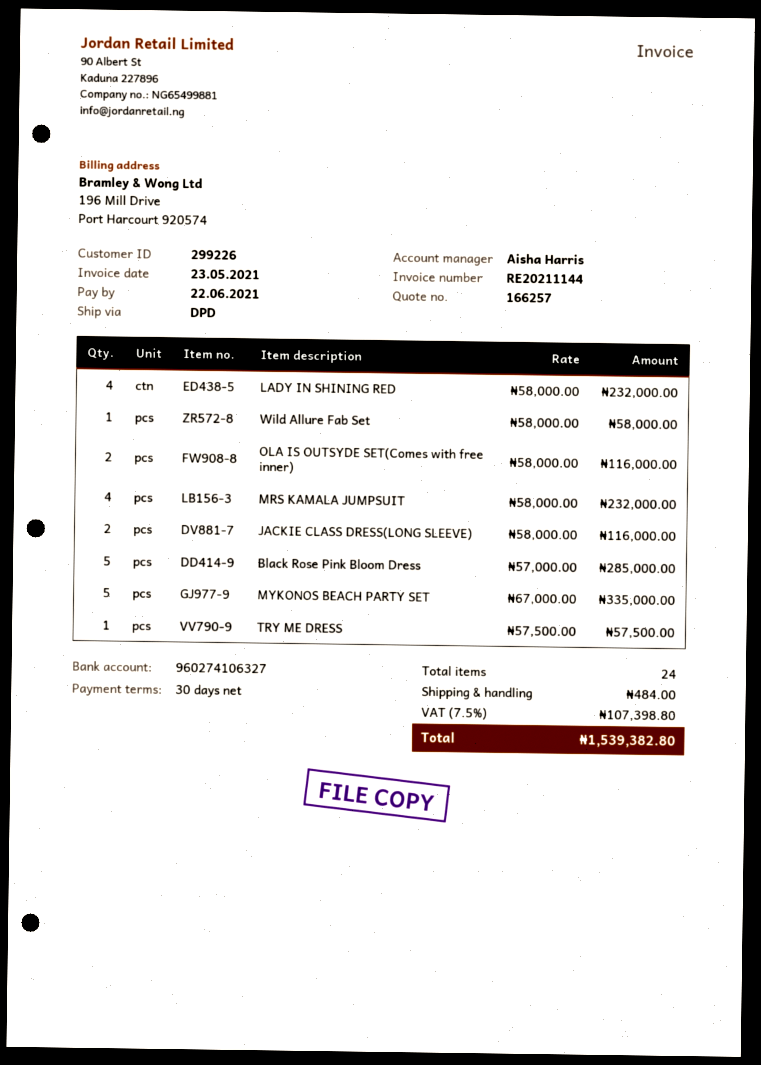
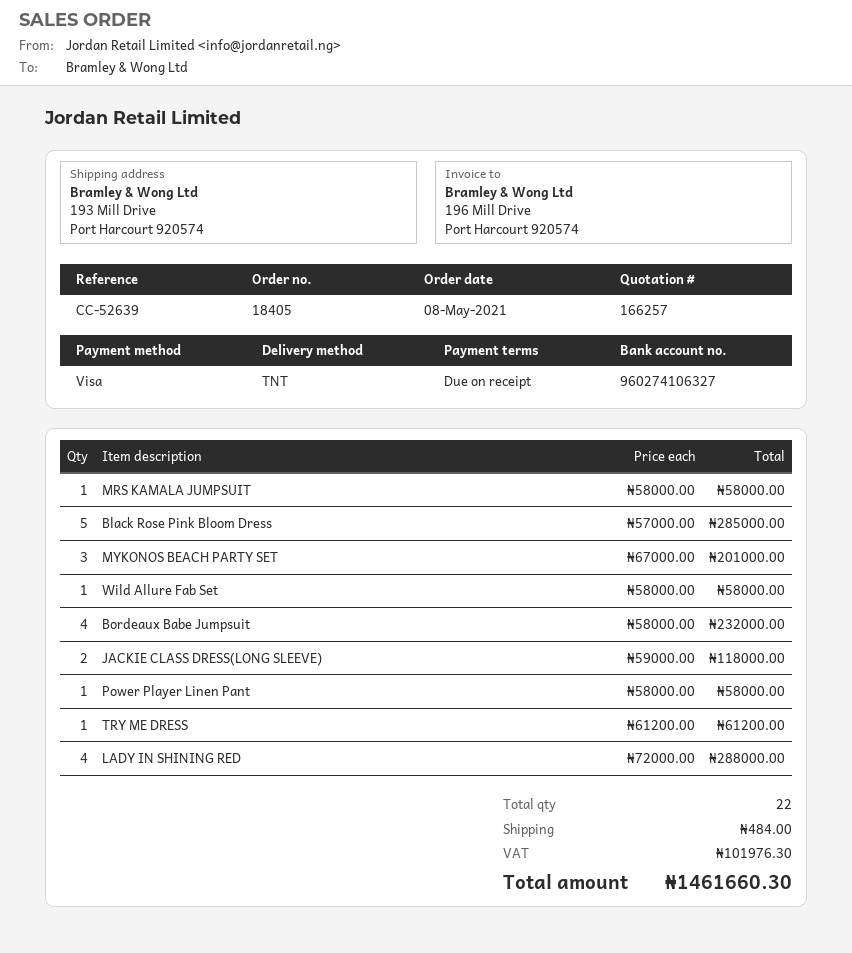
payment terms: 30 days -> on receipt
shipping method: DPD -> TNT
LADY IN SHINING RED: 4 x 58000.00 = 232000.00 -> 4 x 72000.00 = 288000.00
OLA IS OUTSYDE SET(Comes with free inner): 2 x 58000.00 = 116000.00 -> none
MRS KAMALA JUMPSUIT: 4 x 58000.00 = 232000.00 -> 1 x 58000.00 = 58000.00
JACKIE CLASS DRESS(LONG SLEEVE): 2 x 58000.00 = 116000.00 -> 2 x 59000.00 = 118000.00
MYKONOS BEACH PARTY SET: 5 x 67000.00 = 335000.00 -> 3 x 67000.00 = 201000.00
TRY ME DRESS: 1 x 57500.00 = 57500.00 -> 1 x 61200.00 = 61200.00
Bordeaux Babe Jumpsuit: none -> 4 x 58000.00 = 232000.00
Power Player Linen Pant: none -> 1 x 58000.00 = 58000.00
total quantity: 24 -> 22
tax: 107398.80 -> 101976.30
total: 1539382.80 -> 1461660.30

